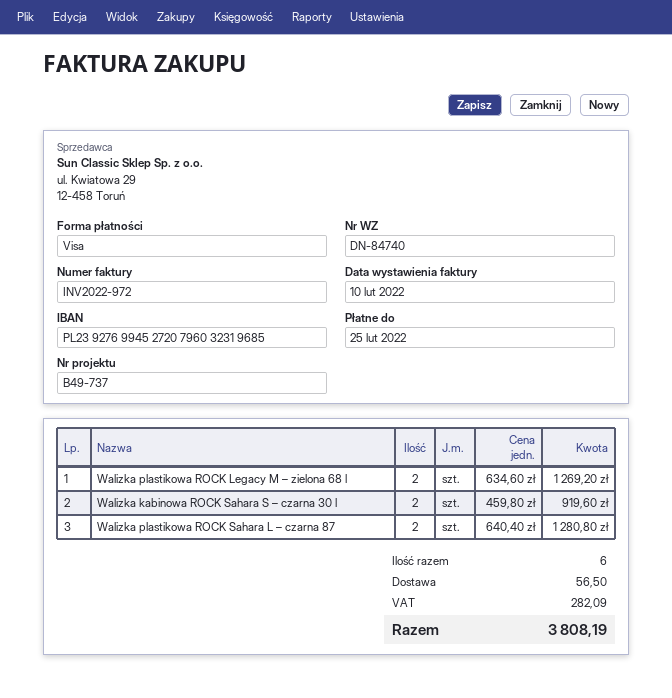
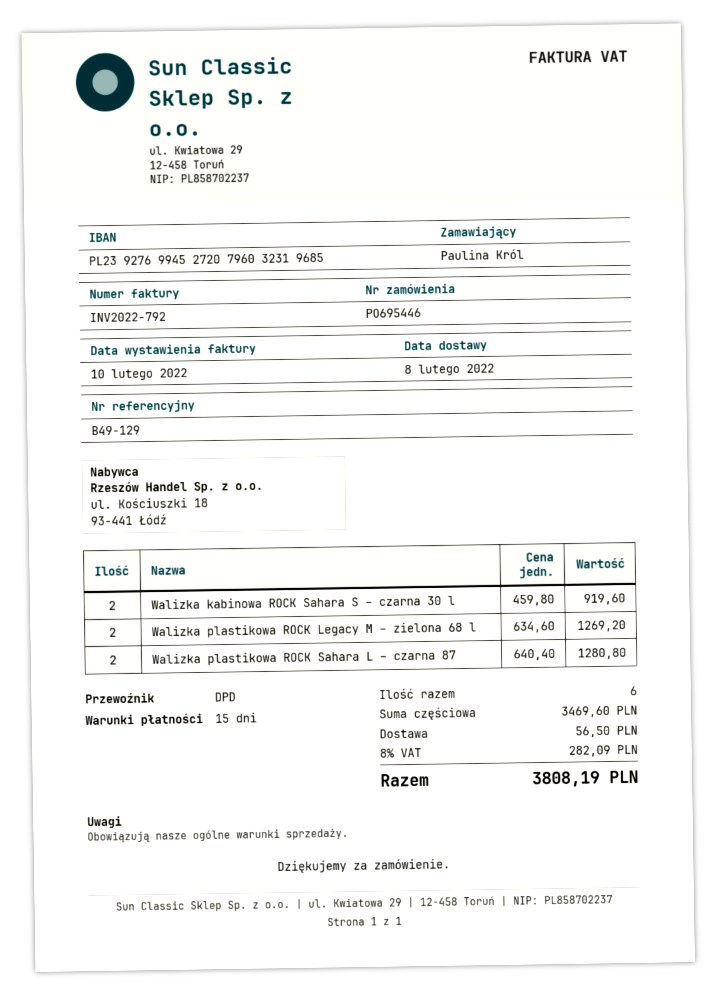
invoice number: INV2022-972 -> INV2022-792
reference: B49-737 -> B49-129

